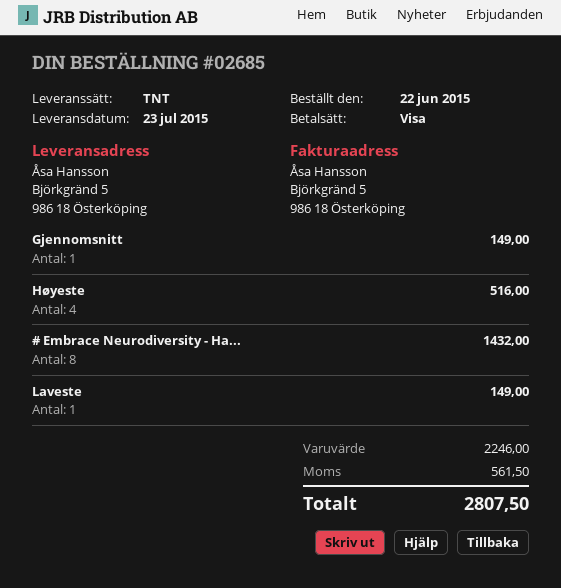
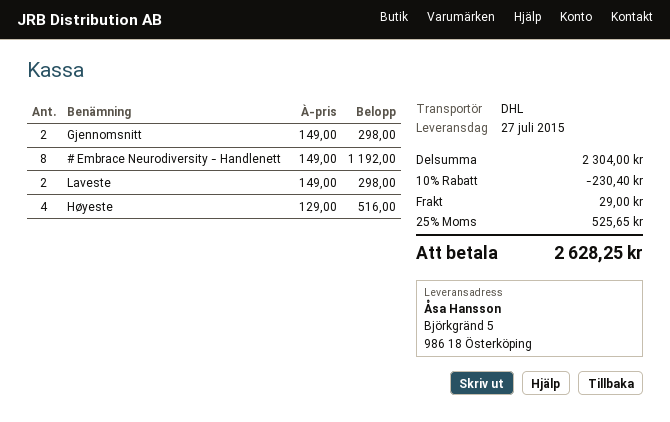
delivery date: 2015-07-23 -> 2015-07-27
shipping method: TNT -> DHL
Gjennomsnitt: 1 for 149.00 -> 2 for 298.00
# Embrace Neurodiversity - Ha...: 8 for 1432.00 -> 8 for 1192.00
Laveste: 1 for 149.00 -> 2 for 298.00
subtotal: 2246.00 -> 2304.00
discount: none -> 10% = 230.40
shipping: none -> 29.00
tax: 561.50 -> 525.65
total: 2807.50 -> 2628.25

